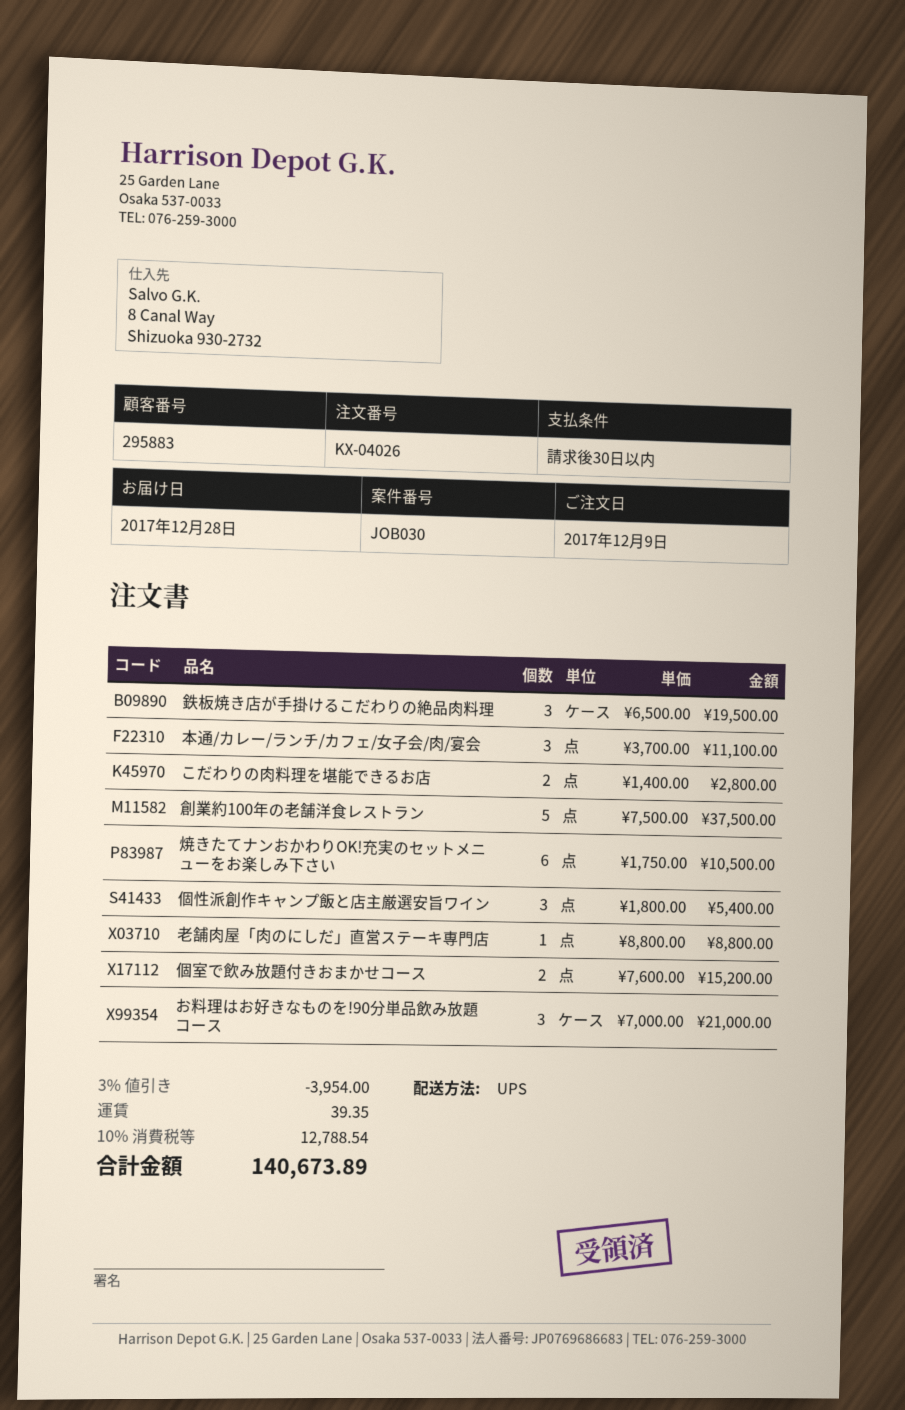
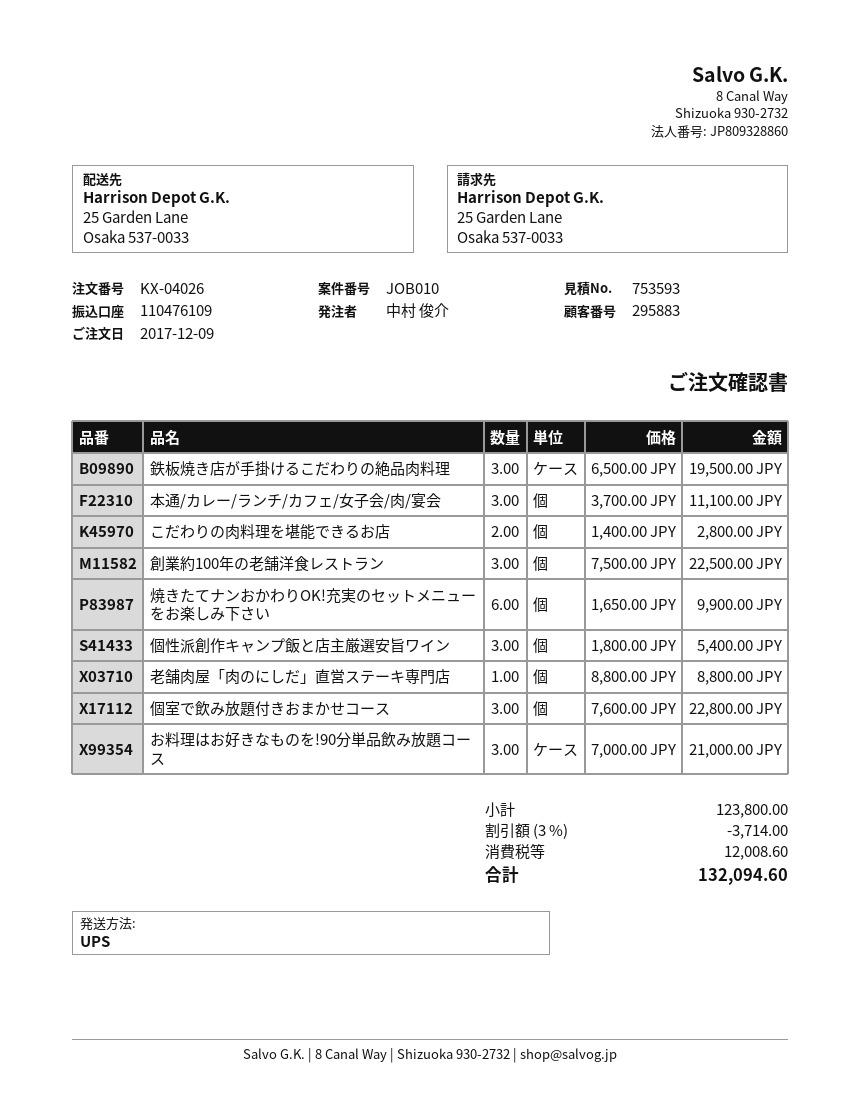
reference: JOB030 -> JOB010
創業約100年の老舗洋食レストラン: 5 x 7500.00 = 37500.00 -> 3 x 7500.00 = 22500.00
焼きたてナンおかわりOK!充実のセットメニューをお楽しみ下さい: 6 x 1750.00 = 10500.00 -> 6 x 1650.00 = 9900.00
個室で飲み放題付きおまかせコース: 2 x 7600.00 = 15200.00 -> 3 x 7600.00 = 22800.00
discount: 3% = 3954.00 -> 3% = 3714.00
shipping: 39.35 -> none
tax: 12788.54 -> 12008.60
total: 140673.89 -> 132094.60

